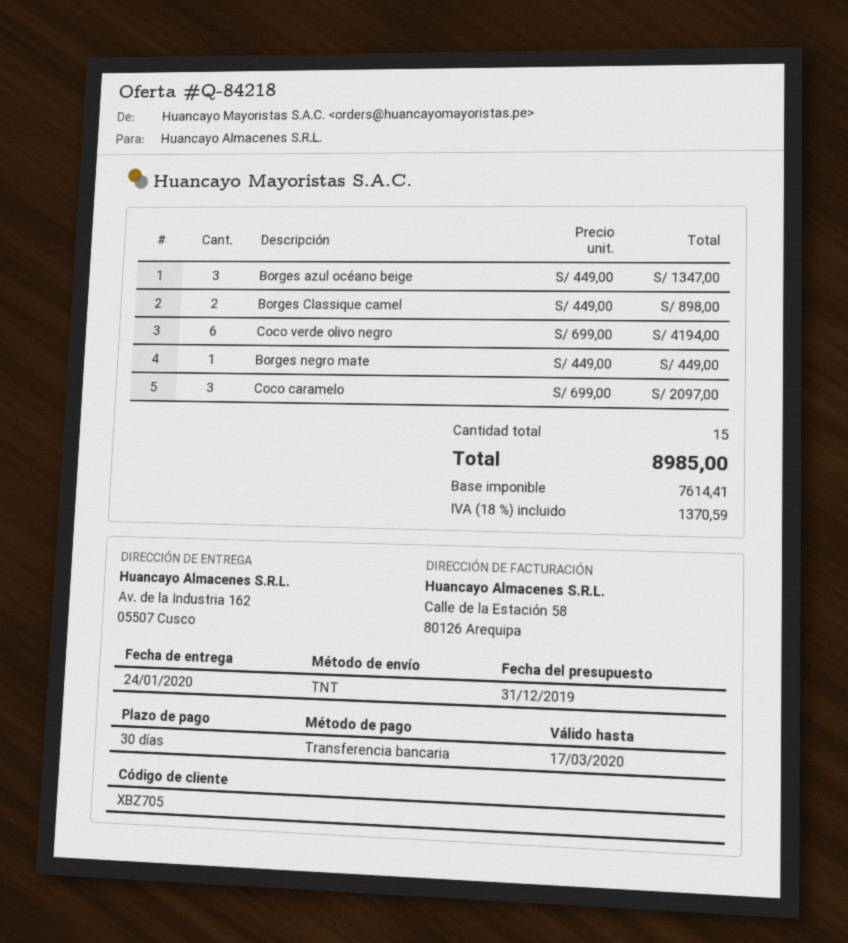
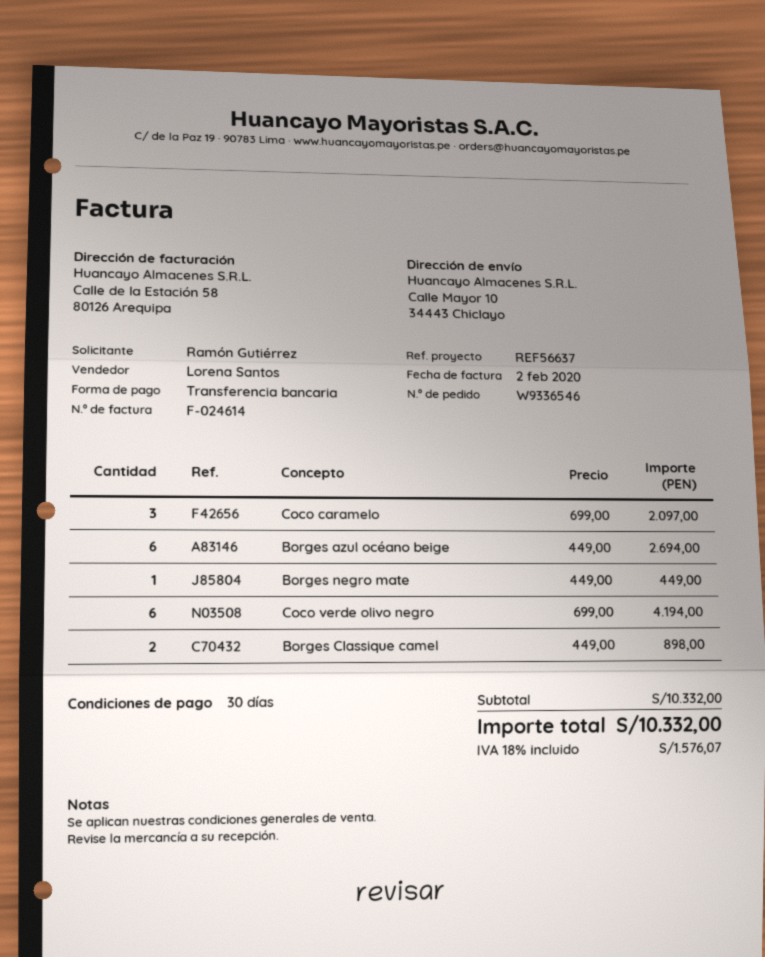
ship to: Av. de la Industria 162, 05507 Cusco -> Calle Mayor 10, 34443 Chiclayo
Borges azul océano beige: 3 x 449.00 = 1347.00 -> 6 x 449.00 = 2694.00
tax: 18% = 1370.59 -> 18% = 1576.07
total: 8985.00 -> 10332.00

